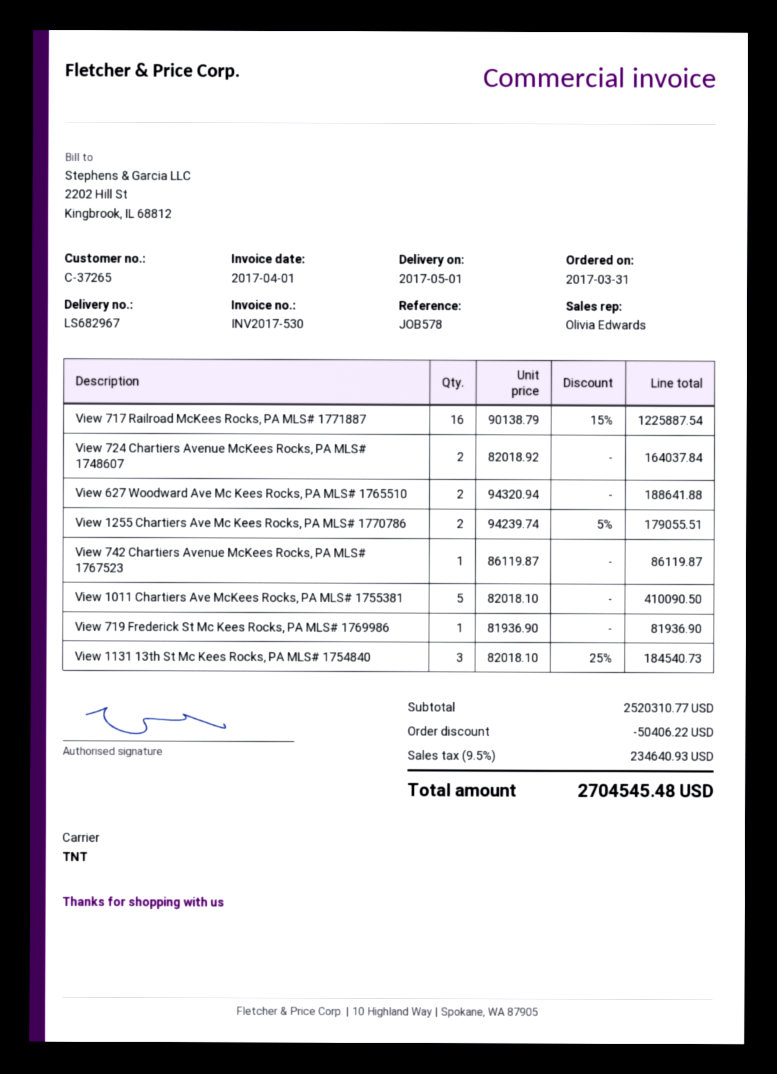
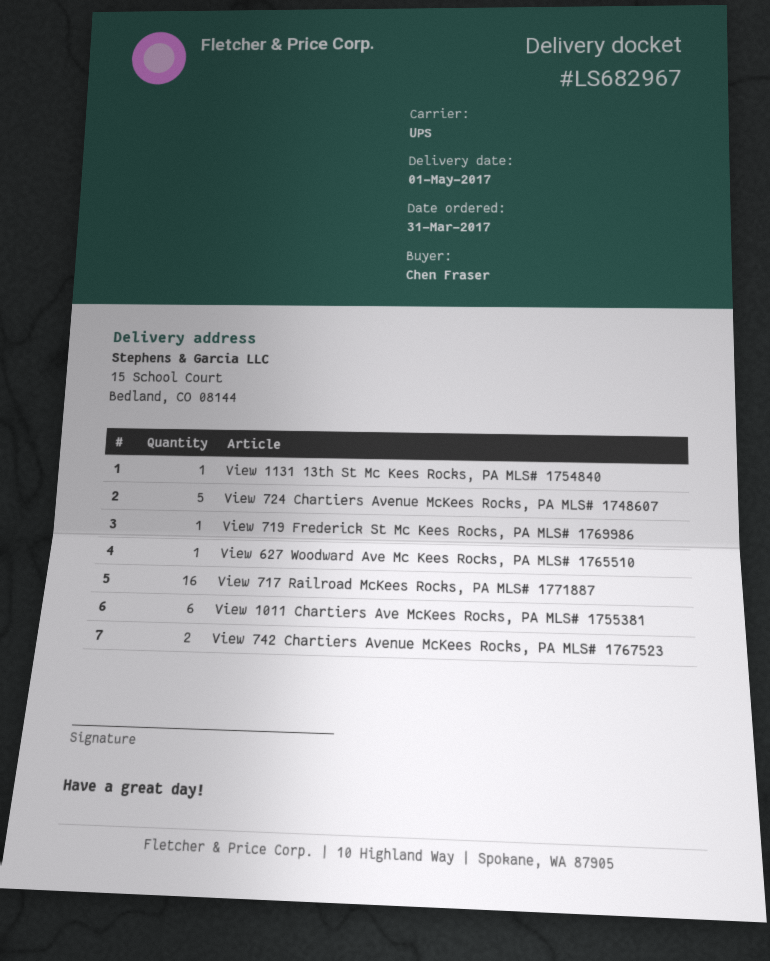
shipping method: TNT -> UPS
View 724 Chartiers Avenue McKees Rocks, PA MLS# 1748607: 2 -> 5
View 627 Woodward Ave Mc Kees Rocks, PA MLS# 1765510: 2 -> 1
View 1255 Chartiers Ave Mc Kees Rocks, PA MLS# 1770786: 2 -> none
View 742 Chartiers Avenue McKees Rocks, PA MLS# 1767523: 1 -> 2
View 1011 Chartiers Ave McKees Rocks, PA MLS# 1755381: 5 -> 6
View 1131 13th St Mc Kees Rocks, PA MLS# 1754840: 3 -> 1

